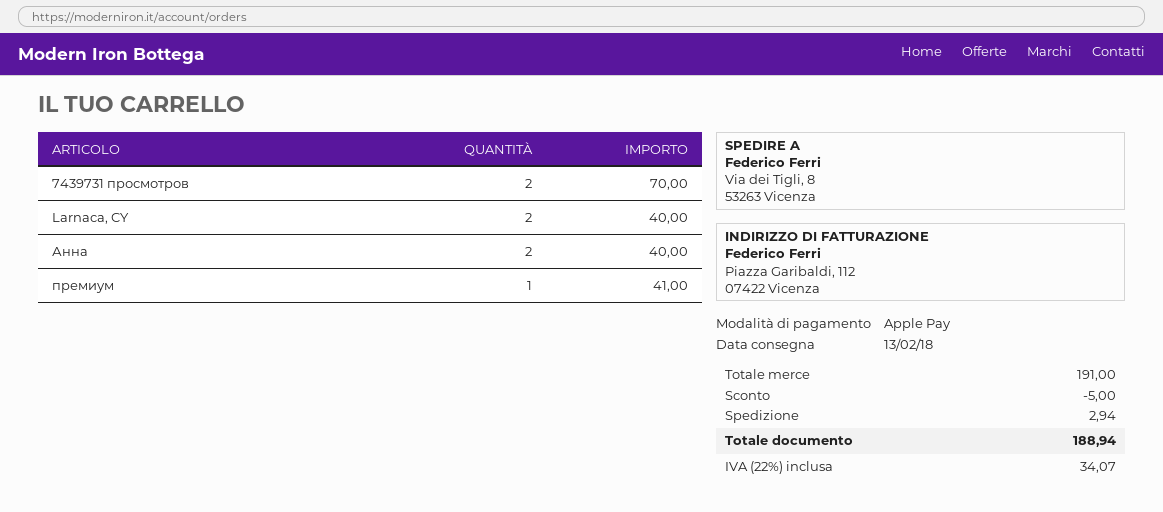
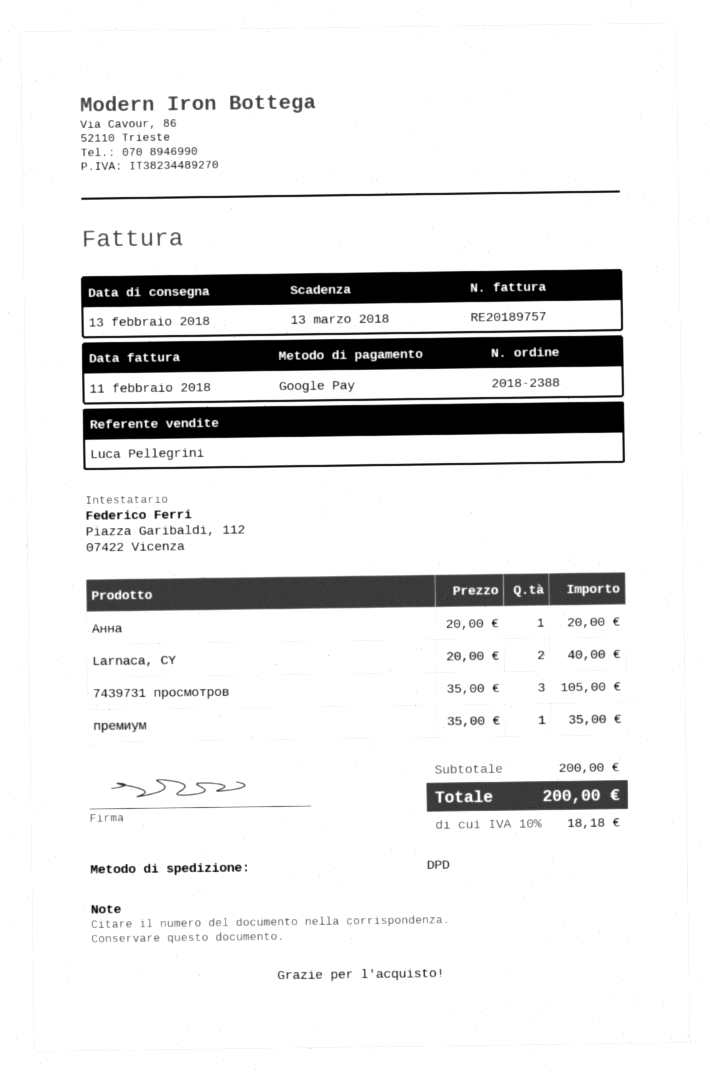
payment method: Apple Pay -> Google Pay
7439731 просмотров: 2 for 70.00 -> 3 for 105.00
Анна: 2 for 40.00 -> 1 for 20.00
премиум: 1 for 41.00 -> 1 for 35.00
subtotal: 191.00 -> 200.00
discount: 5.00 -> none
shipping: 2.94 -> none
tax: 22% = 34.07 -> 10% = 18.18
total: 188.94 -> 200.00

